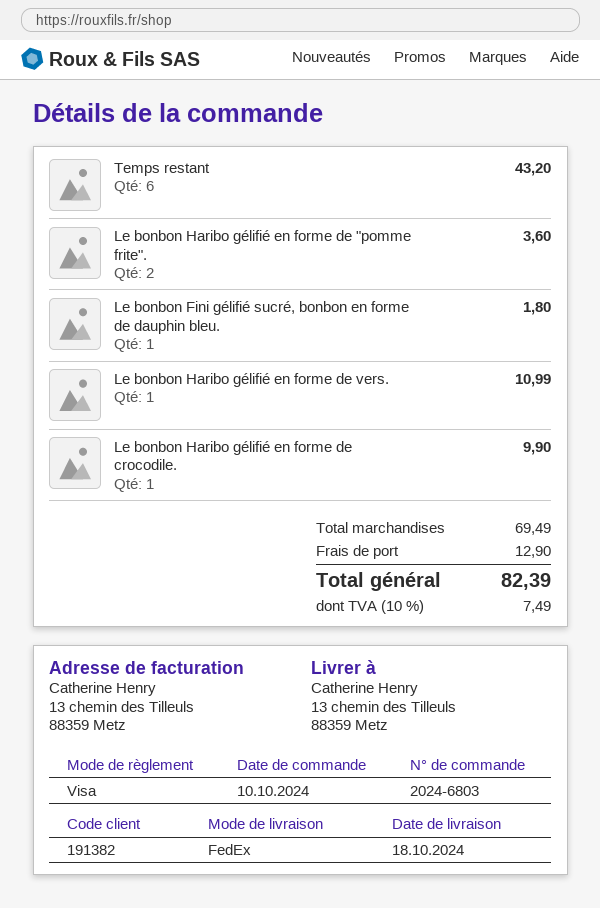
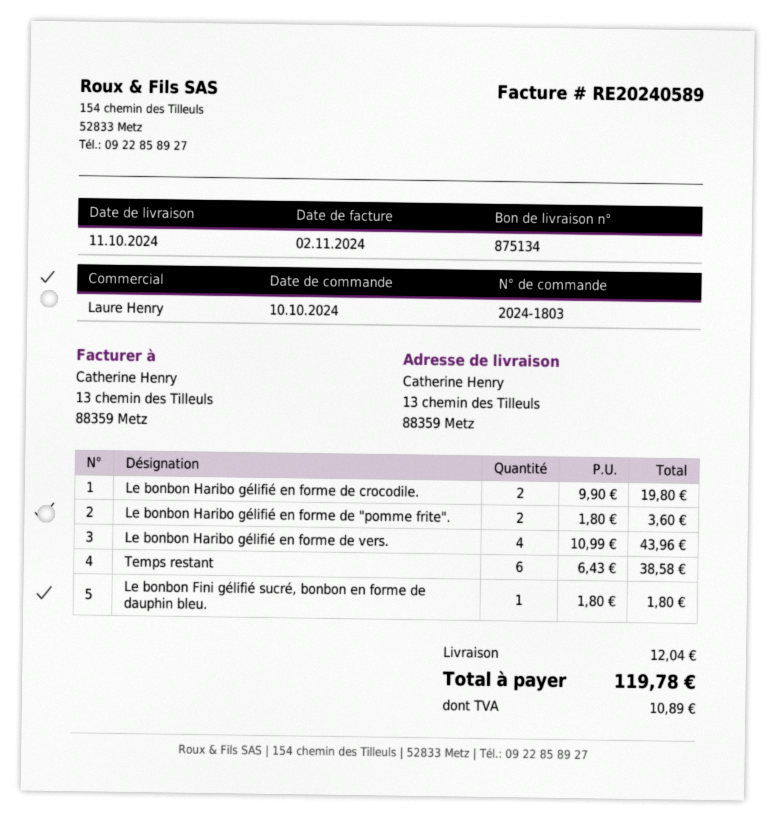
order number: 2024-6803 -> 2024-1803
delivery date: 2024-10-18 -> 2024-10-11
Temps restant: 6 for 43.20 -> 6 for 38.58
Le bonbon Haribo gélifié en forme de vers.: 1 for 10.99 -> 4 for 43.96
Le bonbon Haribo gélifié en forme de crocodile.: 1 for 9.90 -> 2 for 19.80
shipping: 12.90 -> 12.04
tax: 7.49 -> 10.89
total: 82.39 -> 119.78

